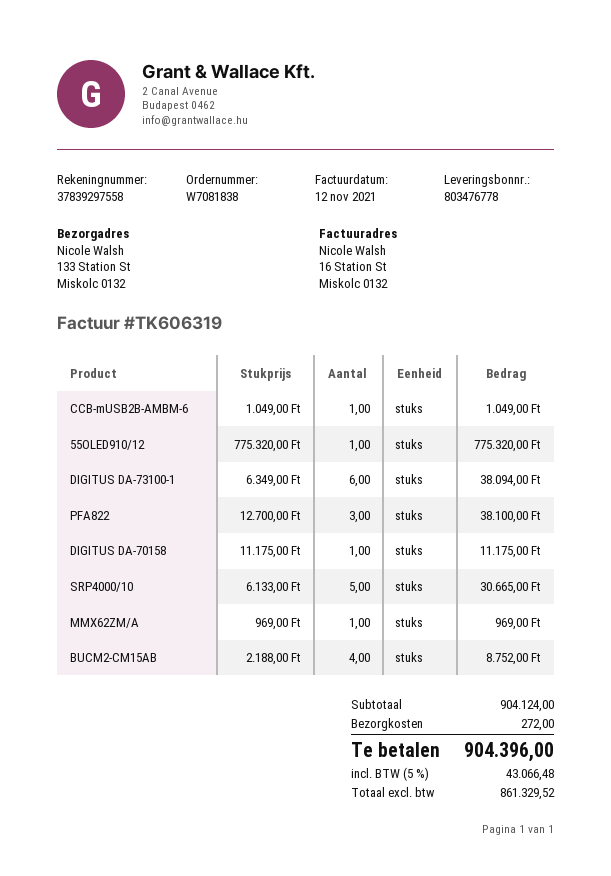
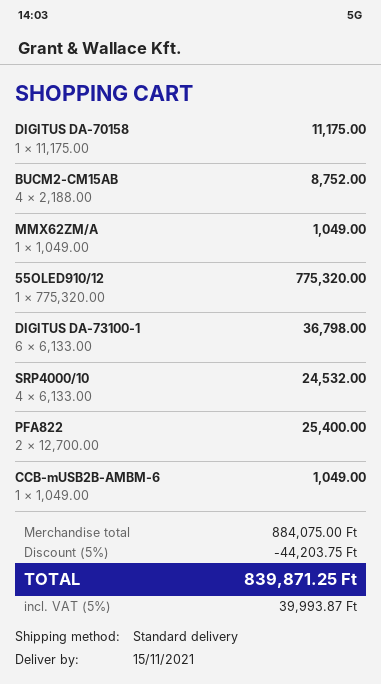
DIGITUS DA-73100-1: 6 x 6349.00 = 38094.00 -> 6 x 6133.00 = 36798.00
PFA822: 3 x 12700.00 = 38100.00 -> 2 x 12700.00 = 25400.00
SRP4000/10: 5 x 6133.00 = 30665.00 -> 4 x 6133.00 = 24532.00
MMX62ZM/A: 1 x 969.00 = 969.00 -> 1 x 1049.00 = 1049.00
subtotal: 904124.00 -> 884075.00
discount: none -> 5% = 44203.75
shipping: 272.00 -> none
tax: 5% = 43066.48 -> 5% = 39993.87
total: 904396.00 -> 839871.25

